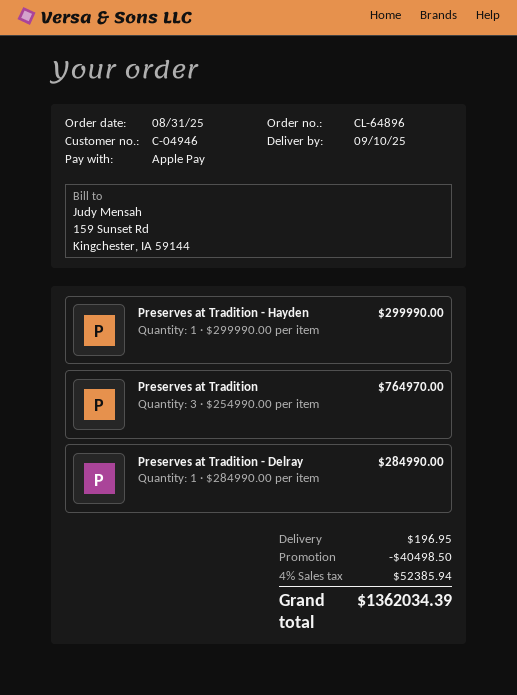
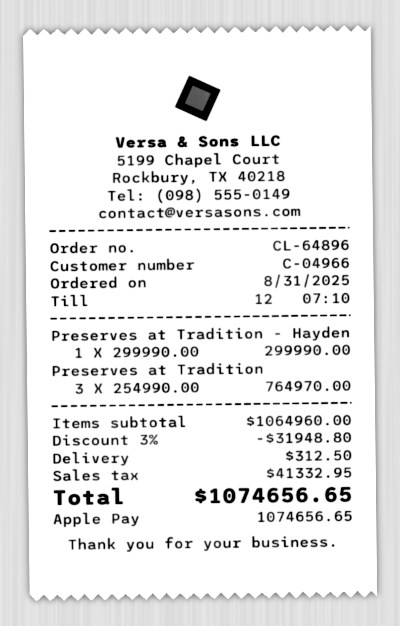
customer number: C-04946 -> C-04966
Preserves at Tradition - Delray: 1 x 284990.00 = 284990.00 -> none
discount: 40498.50 -> 31948.80
shipping: 196.95 -> 312.50
tax: 52385.94 -> 41332.95
total: 1362034.39 -> 1074656.65

